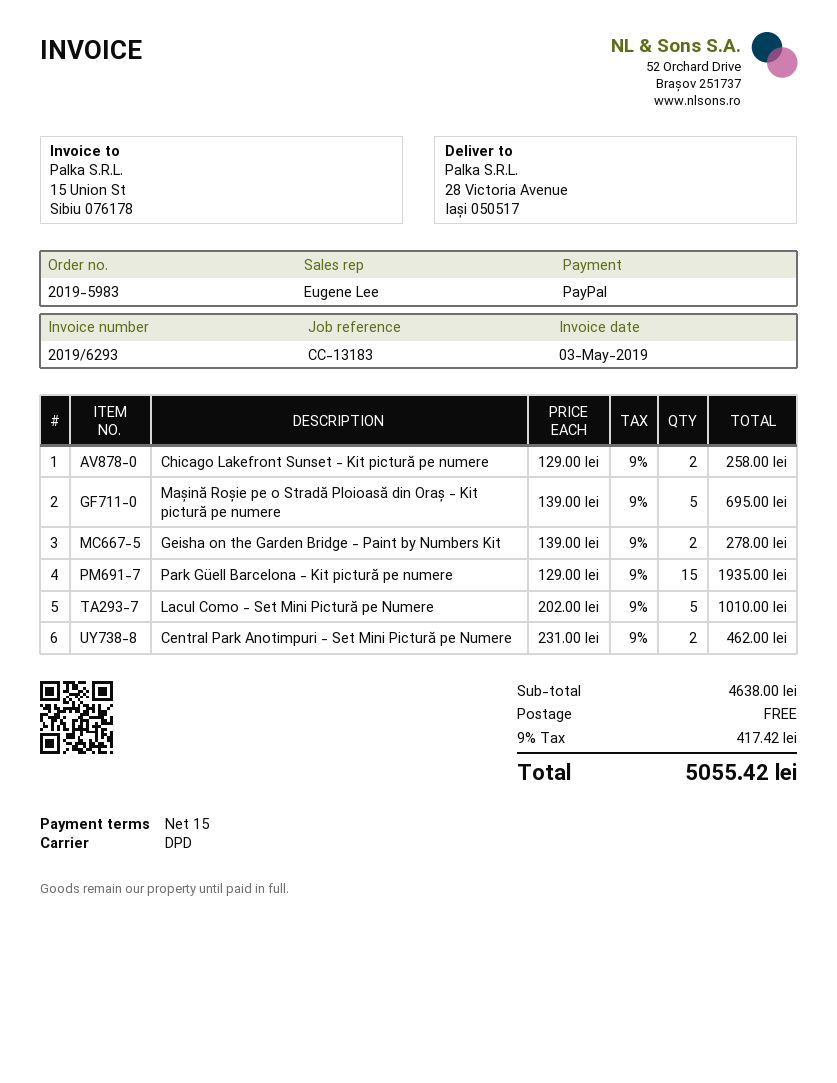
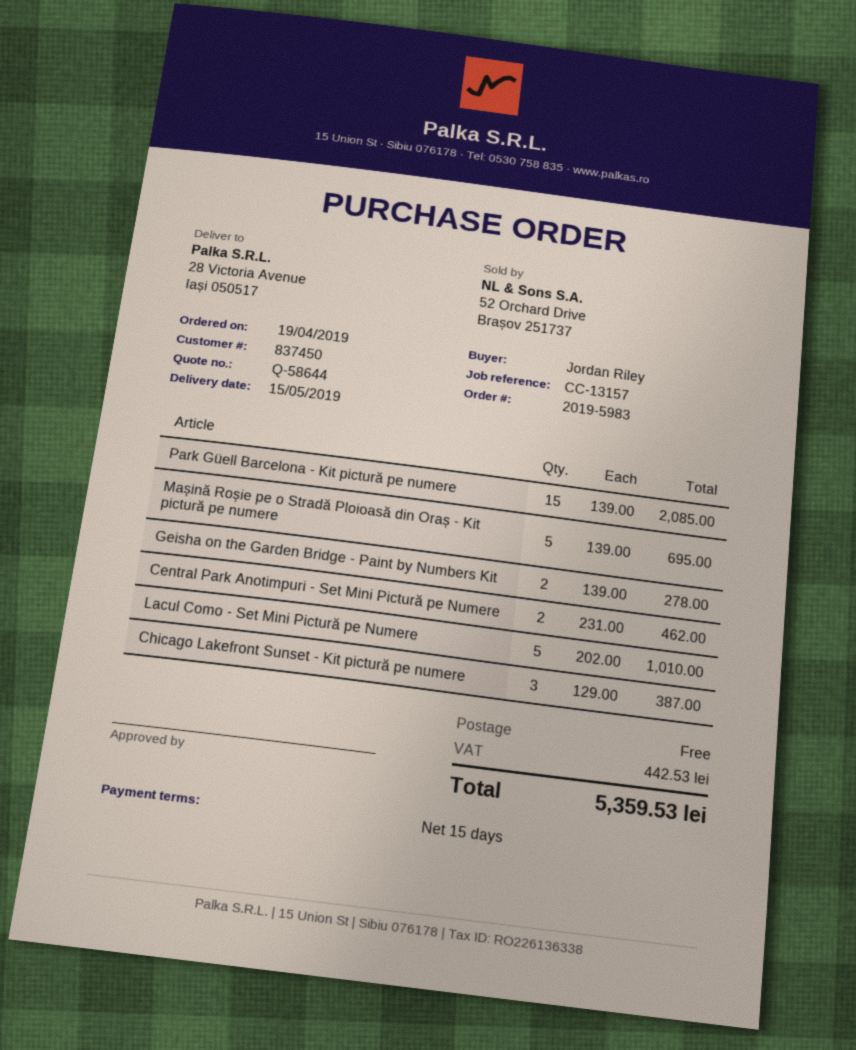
reference: CC-13183 -> CC-13157
Chicago Lakefront Sunset - Kit pictură pe numere: 2 x 129.00 = 258.00 -> 3 x 129.00 = 387.00
Park Güell Barcelona - Kit pictură pe numere: 15 x 129.00 = 1935.00 -> 15 x 139.00 = 2085.00
tax: 417.42 -> 442.53
total: 5055.42 -> 5359.53

